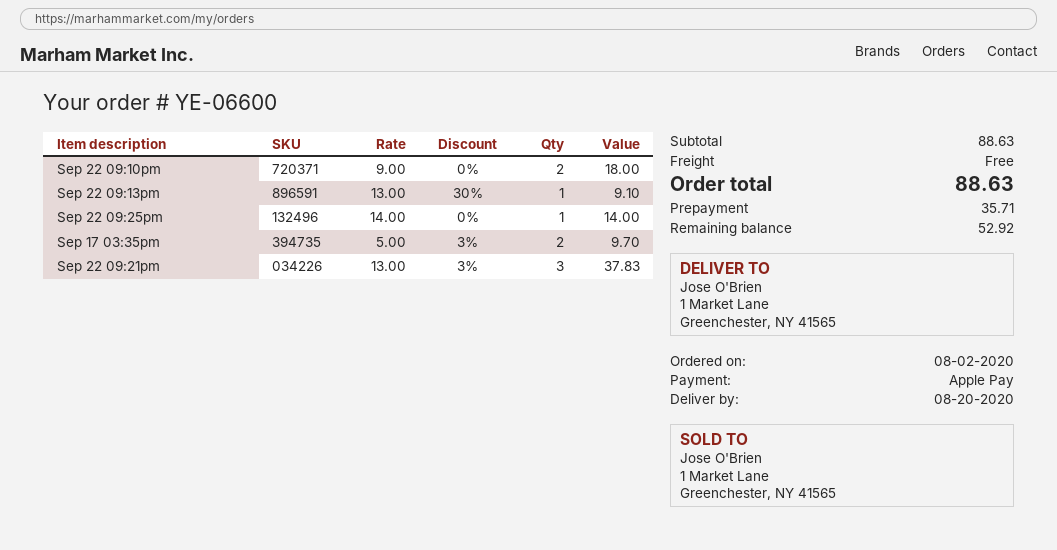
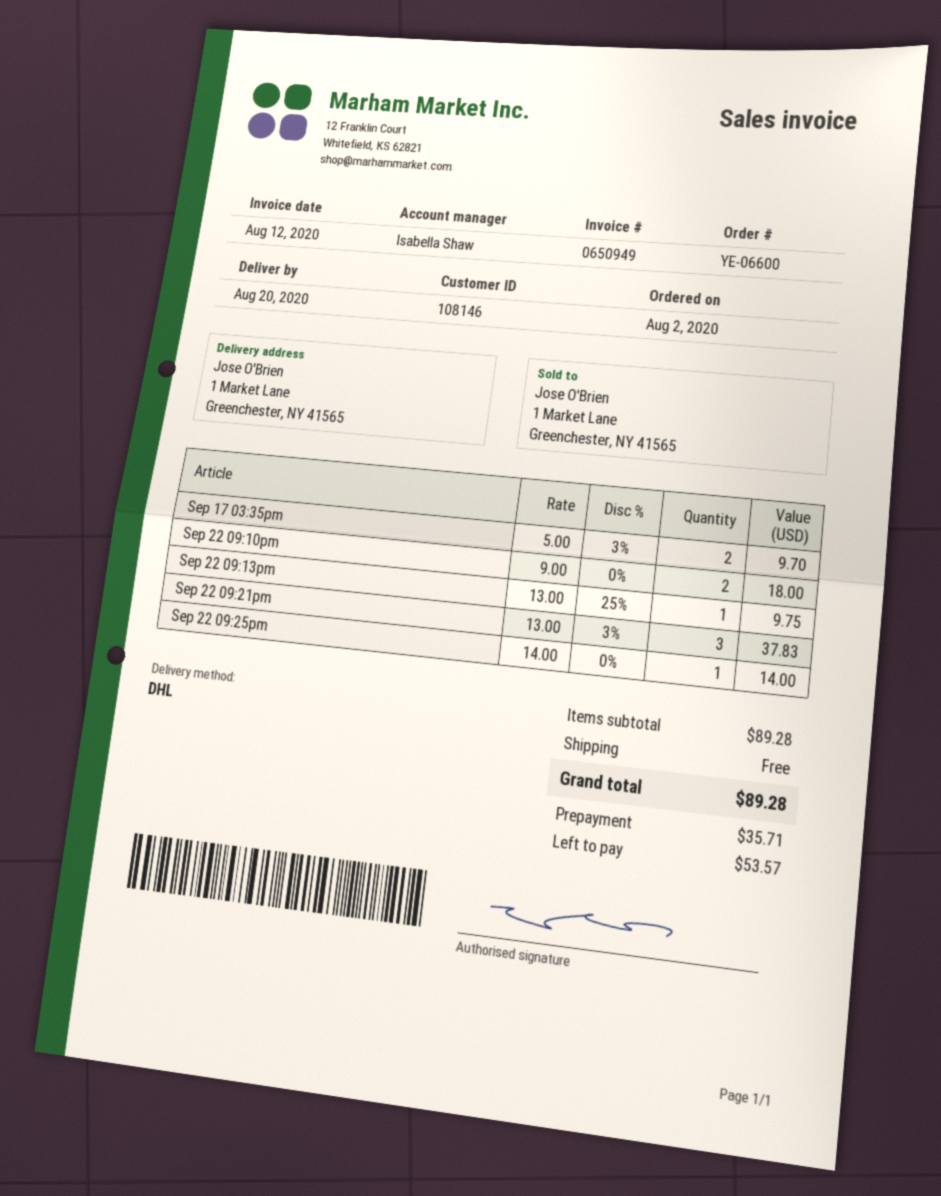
Sep 22 09:13pm: 1 x 13.00 - 30% = 9.10 -> 1 x 13.00 - 25% = 9.75
subtotal: 88.63 -> 89.28
total: 88.63 -> 89.28
balance: 52.92 -> 53.57

